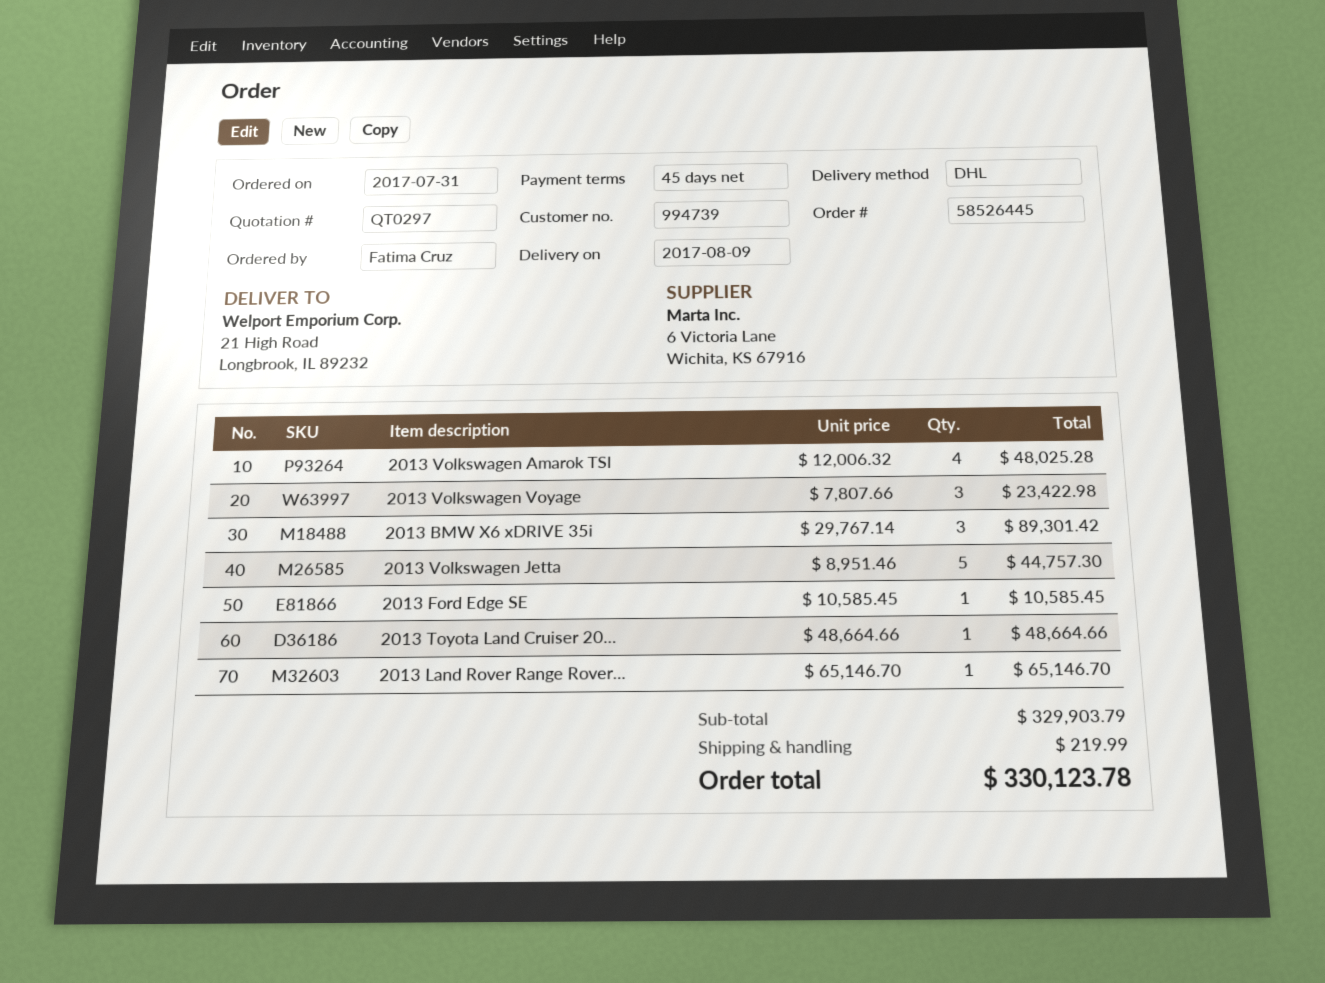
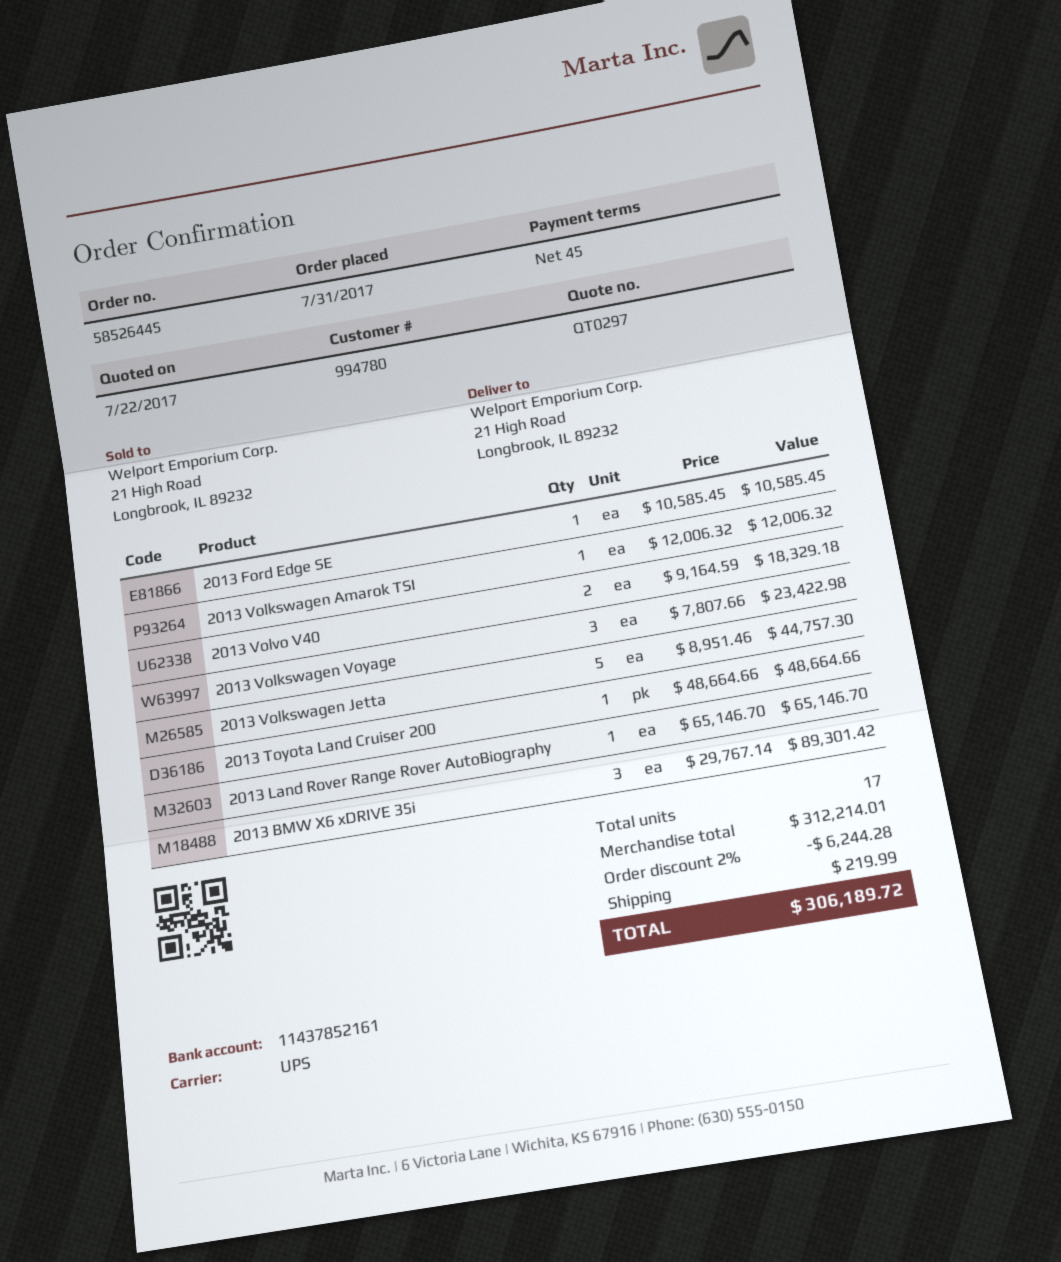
customer number: 994739 -> 994780
shipping method: DHL -> UPS
2013 Volkswagen Amarok TSI: 4 x 12006.32 = 48025.28 -> 1 x 12006.32 = 12006.32
2013 Volvo V40: none -> 2 x 9164.59 = 18329.18
subtotal: 329903.79 -> 312214.01
discount: none -> 2% = 6244.28
total: 330123.78 -> 306189.72

